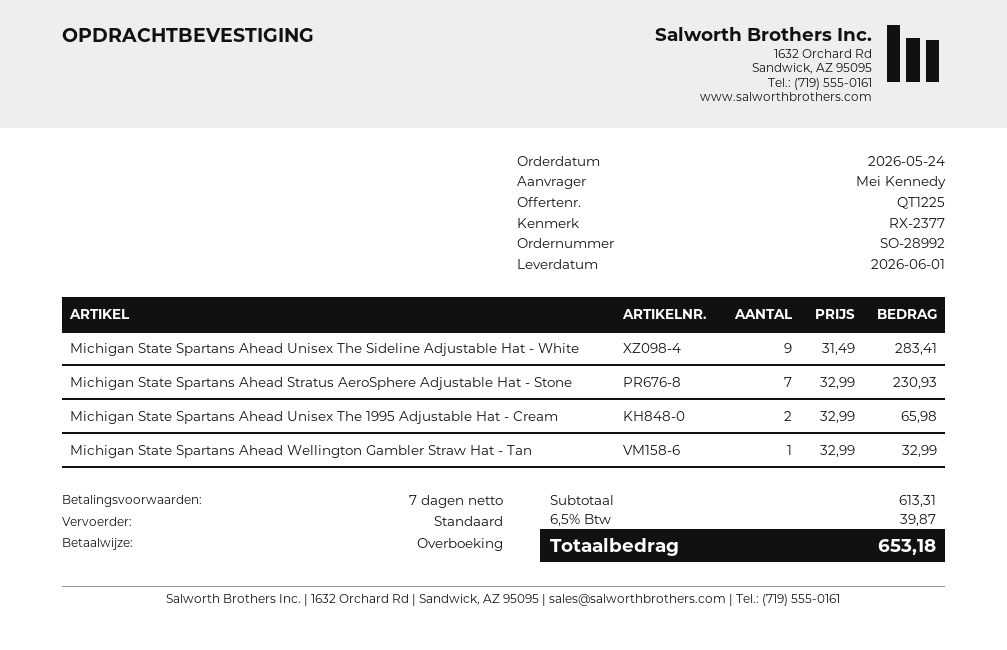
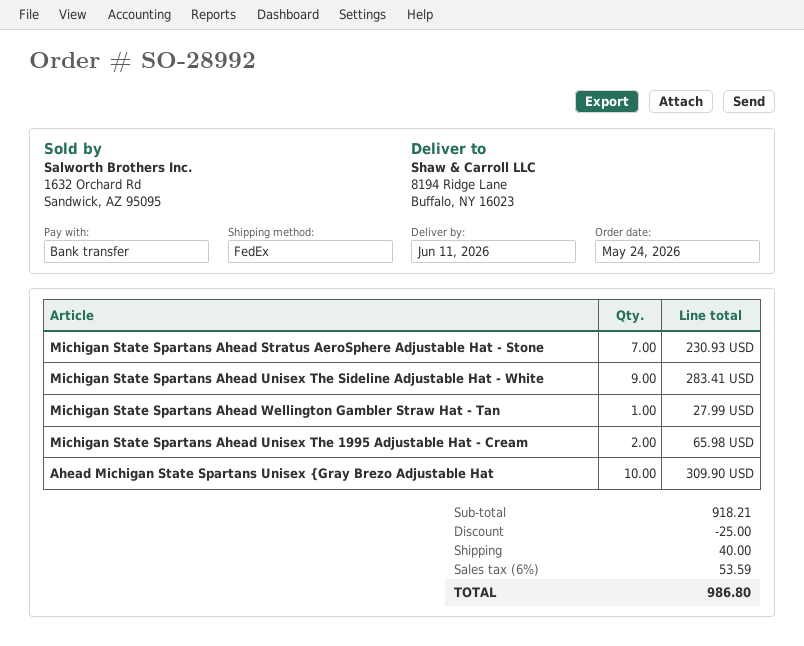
delivery date: 2026-06-01 -> 2026-06-11
shipping method: standard -> FedEx
Michigan State Spartans Ahead Wellington Gambler Straw Hat - Tan: 1 for 32.99 -> 1 for 27.99
Ahead Michigan State Spartans Unisex {Gray Brezo Adjustable Hat: none -> 10 for 309.90
subtotal: 613.31 -> 918.21
discount: none -> 25.00
shipping: none -> 40.00
tax: 6.5% = 39.87 -> 6% = 53.59
total: 653.18 -> 986.80

